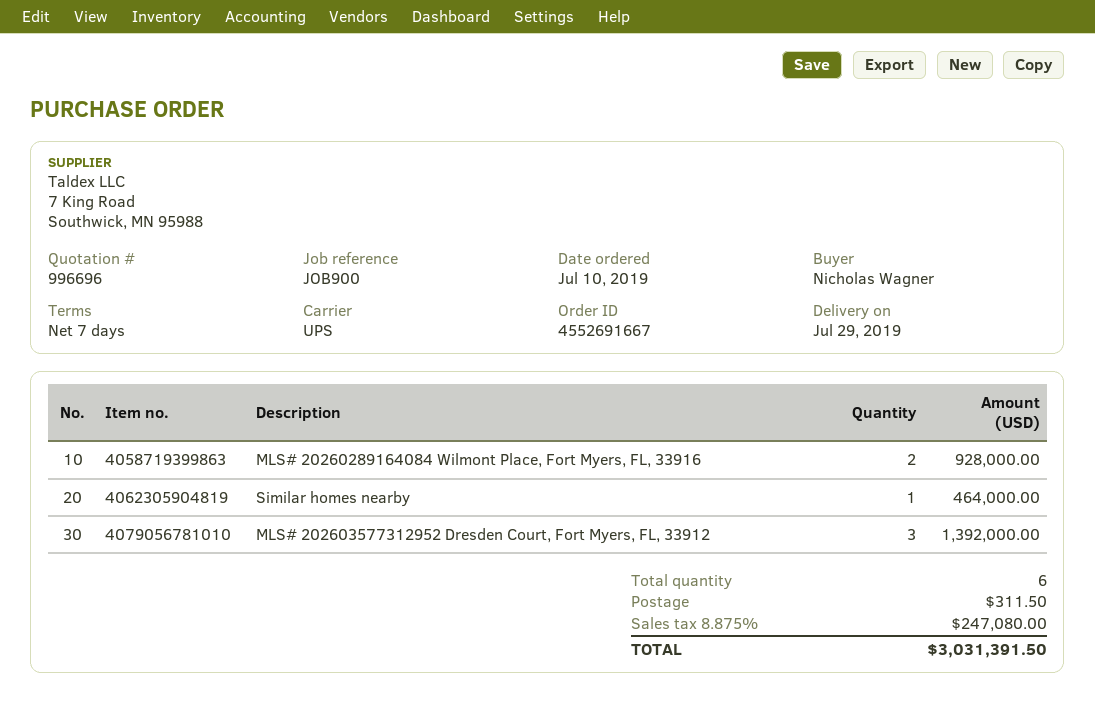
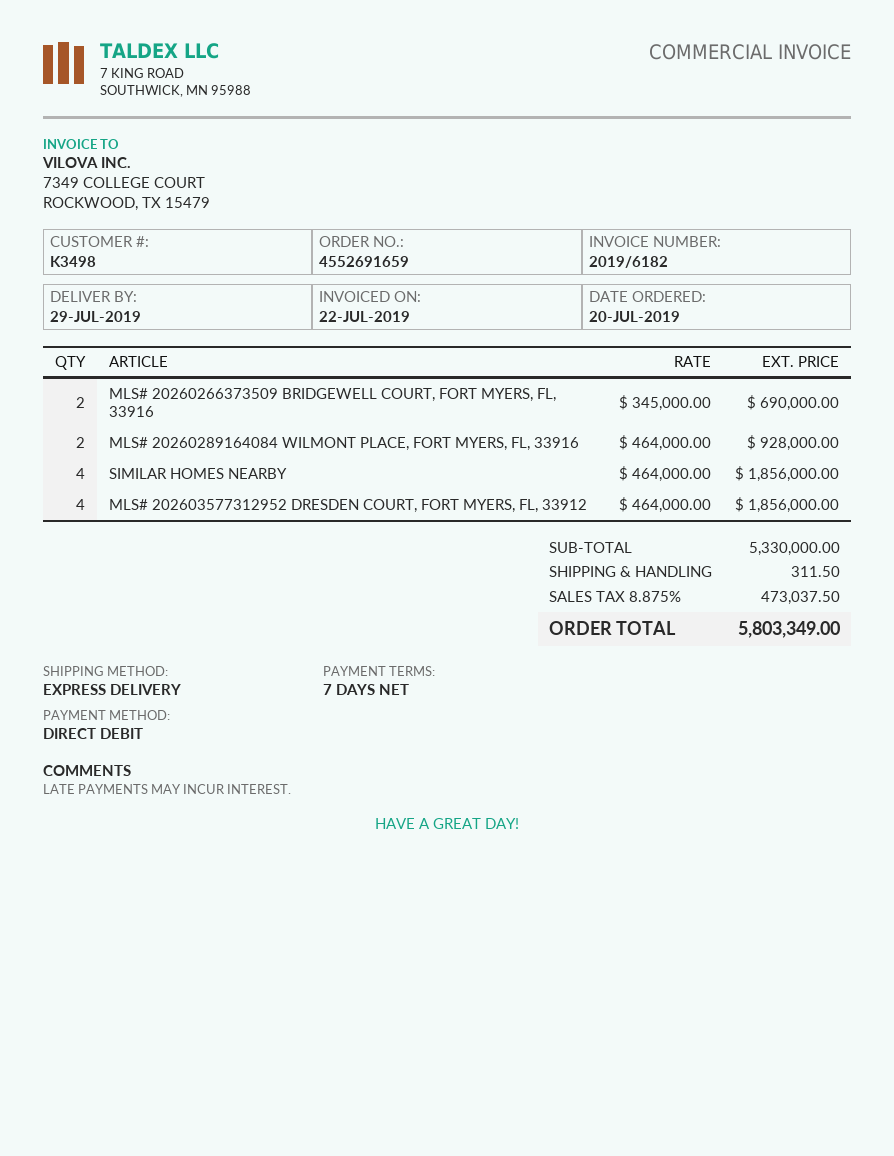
order number: 4552691667 -> 4552691659
order date: 2019-07-10 -> 2019-07-20
shipping method: UPS -> express
Similar homes nearby: 1 for 464000.00 -> 4 for 1856000.00
MLS# 202603577312952 Dresden Court, Fort Myers, FL, 33912: 3 for 1392000.00 -> 4 for 1856000.00
MLS# 20260266373509 BRIDGEWELL COURT, FORT MYERS, FL, 33916: none -> 2 for 690000.00
tax: 8.875% = 247080.00 -> 8.875% = 473037.50
total: 3031391.50 -> 5803349.00

